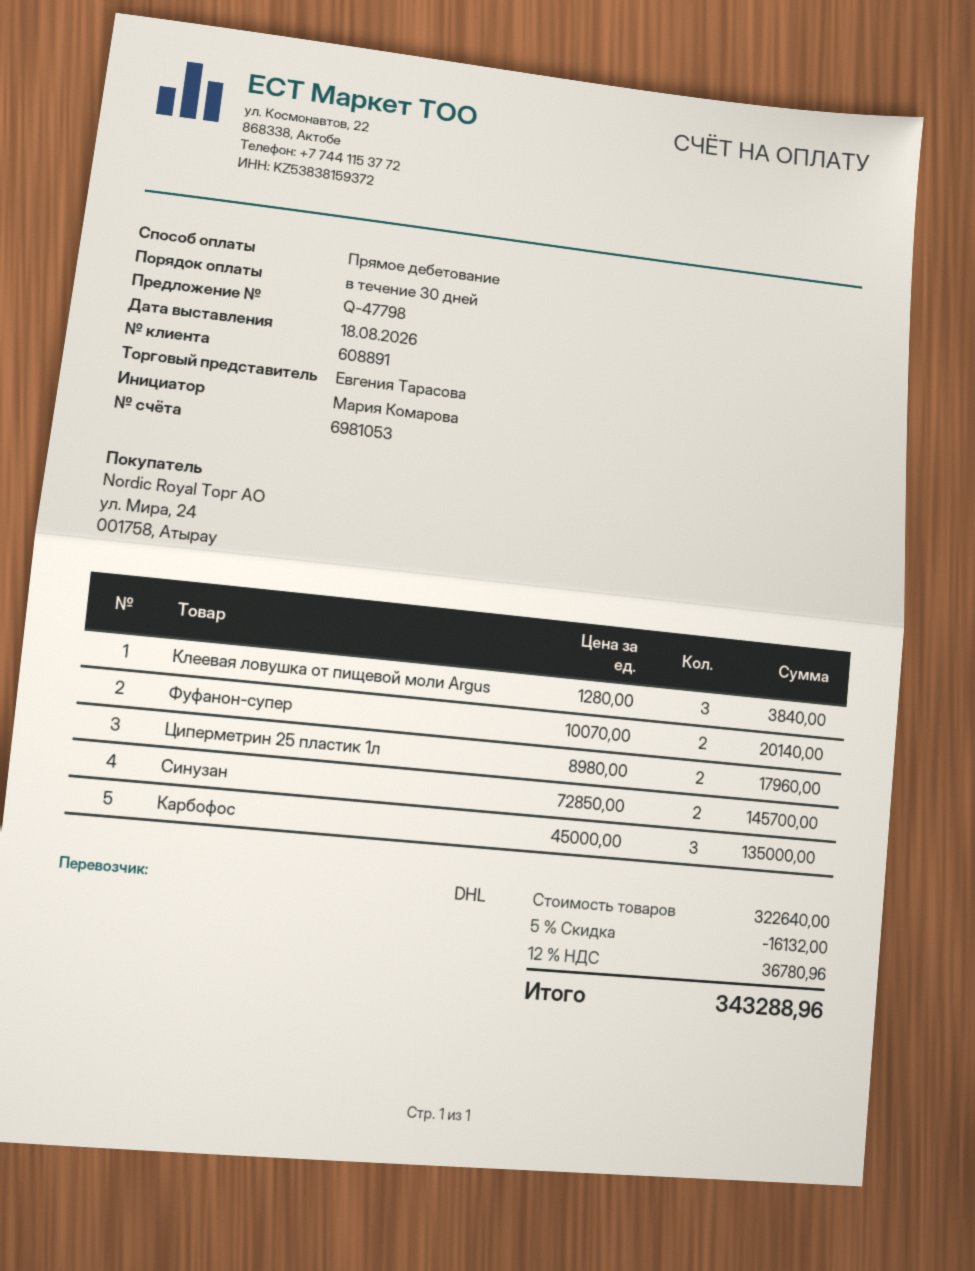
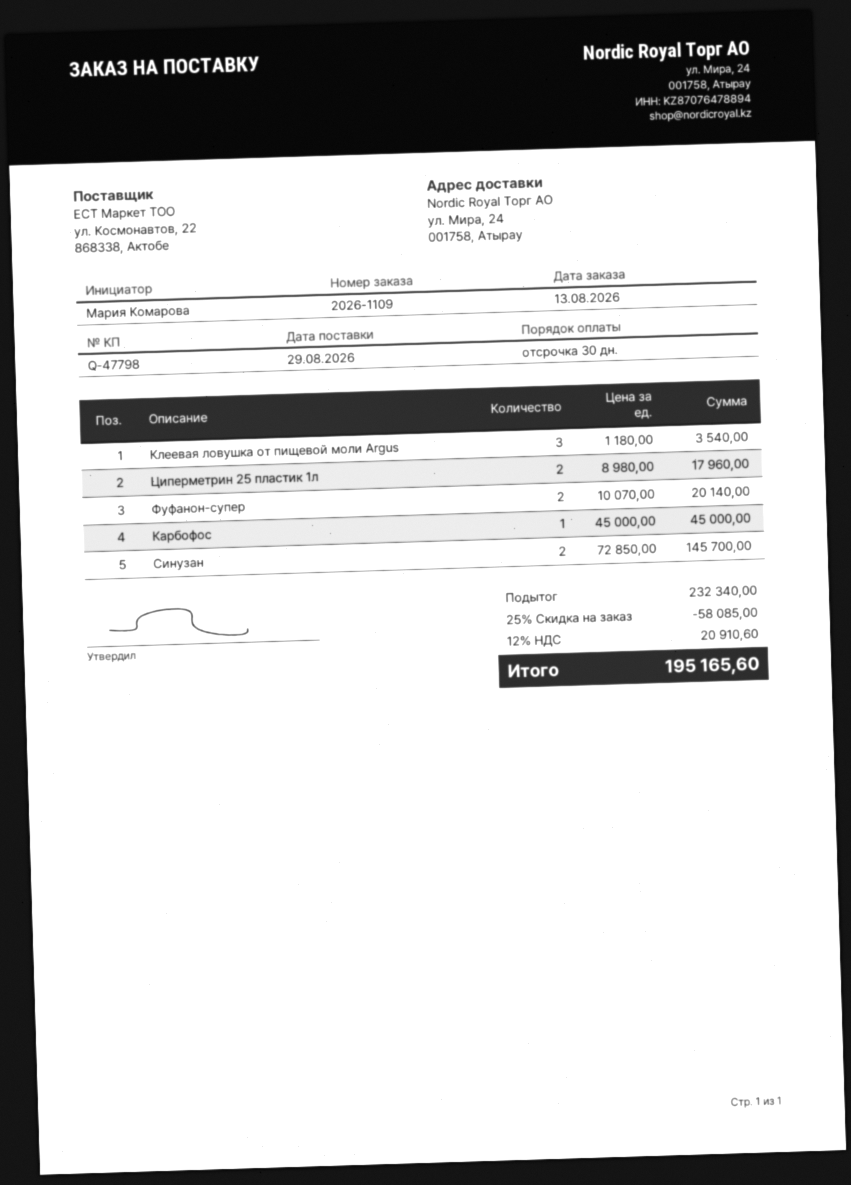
Клеевая ловушка от пищевой моли Argus: 3 x 1280.00 = 3840.00 -> 3 x 1180.00 = 3540.00
Карбофос: 3 x 45000.00 = 135000.00 -> 1 x 45000.00 = 45000.00
subtotal: 322640.00 -> 232340.00
discount: 5% = 16132.00 -> 25% = 58085.00
tax: 12% = 36780.96 -> 12% = 20910.60
total: 343288.96 -> 195165.60

